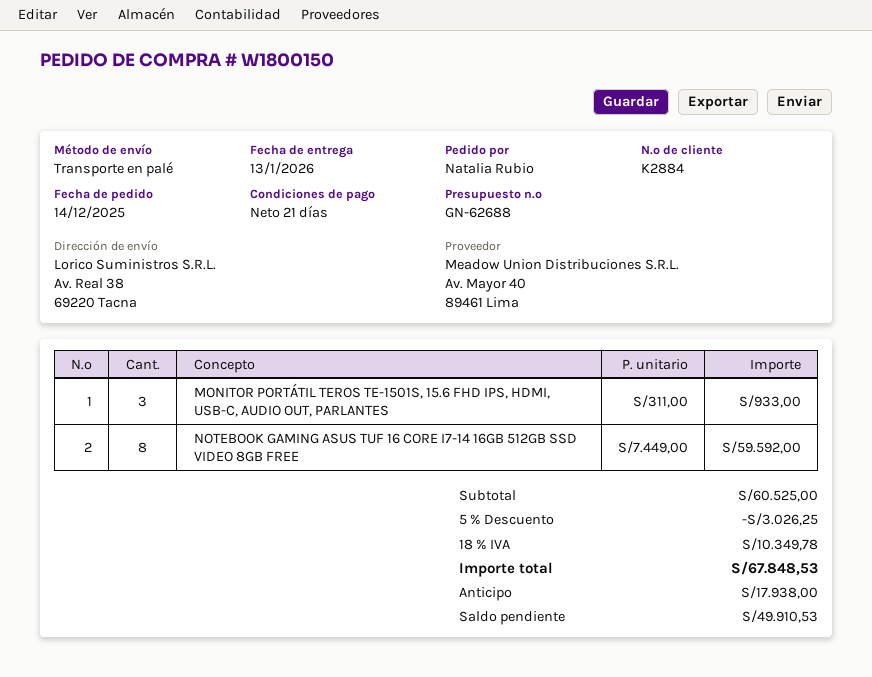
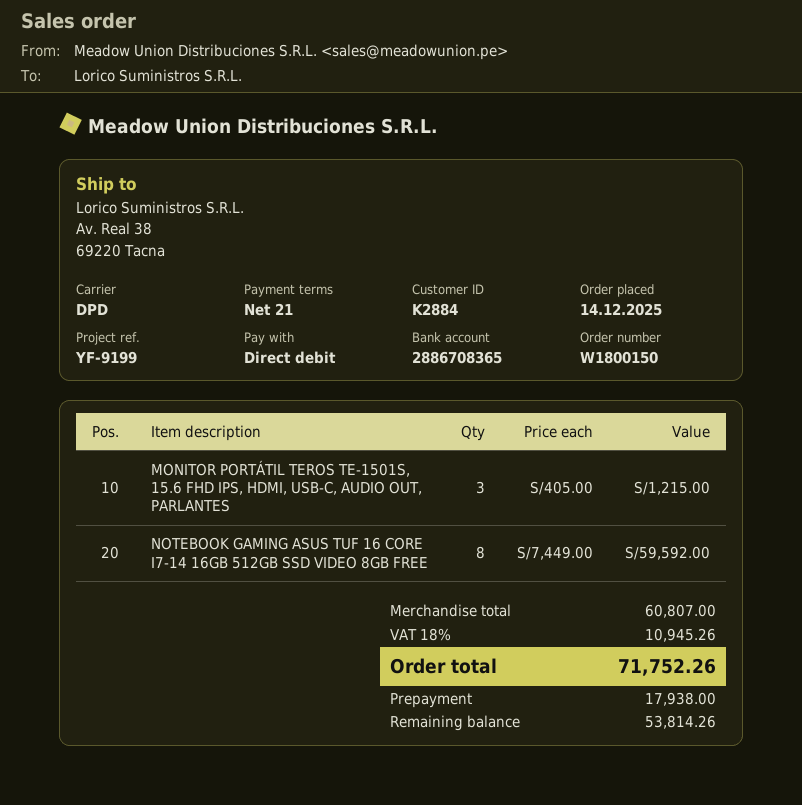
shipping method: pallet freight -> DPD
MONITOR PORTÁTIL TEROS TE-1501S, 15.6 FHD IPS, HDMI, USB-C, AUDIO OUT, PARLANTES: 3 x 311.00 = 933.00 -> 3 x 405.00 = 1215.00
subtotal: 60525.00 -> 60807.00
discount: 5% = 3026.25 -> none
tax: 18% = 10349.78 -> 18% = 10945.26
total: 67848.53 -> 71752.26
balance: 49910.53 -> 53814.26

